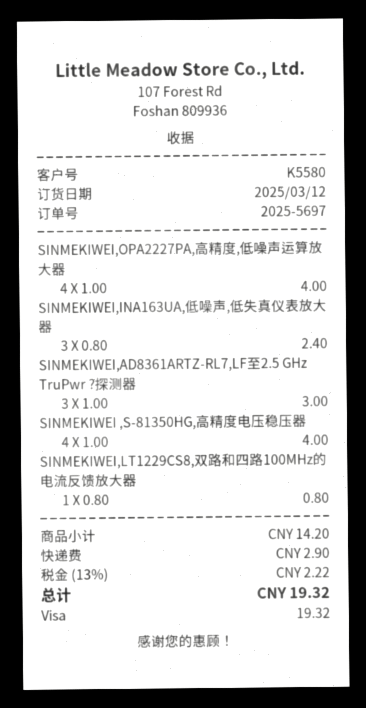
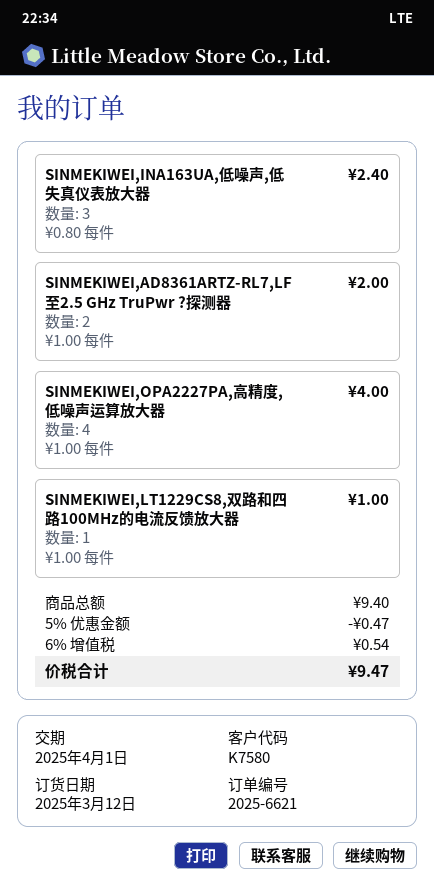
order number: 2025-5697 -> 2025-6621
customer number: K5580 -> K7580
SINMEKIWEI,AD8361ARTZ-RL7,LF至2.5 GHz TruPwr ?探测器: 3 x 1.00 = 3.00 -> 2 x 1.00 = 2.00
SINMEKIWEI ,S-81350HG,高精度电压稳压器: 4 x 1.00 = 4.00 -> none
SINMEKIWEI,LT1229CS8,双路和四路100MHz的电流反馈放大器: 1 x 0.80 = 0.80 -> 1 x 1.00 = 1.00
subtotal: 14.20 -> 9.40
discount: none -> 5% = 0.47
shipping: 2.90 -> none
tax: 13% = 2.22 -> 6% = 0.54
total: 19.32 -> 9.47

